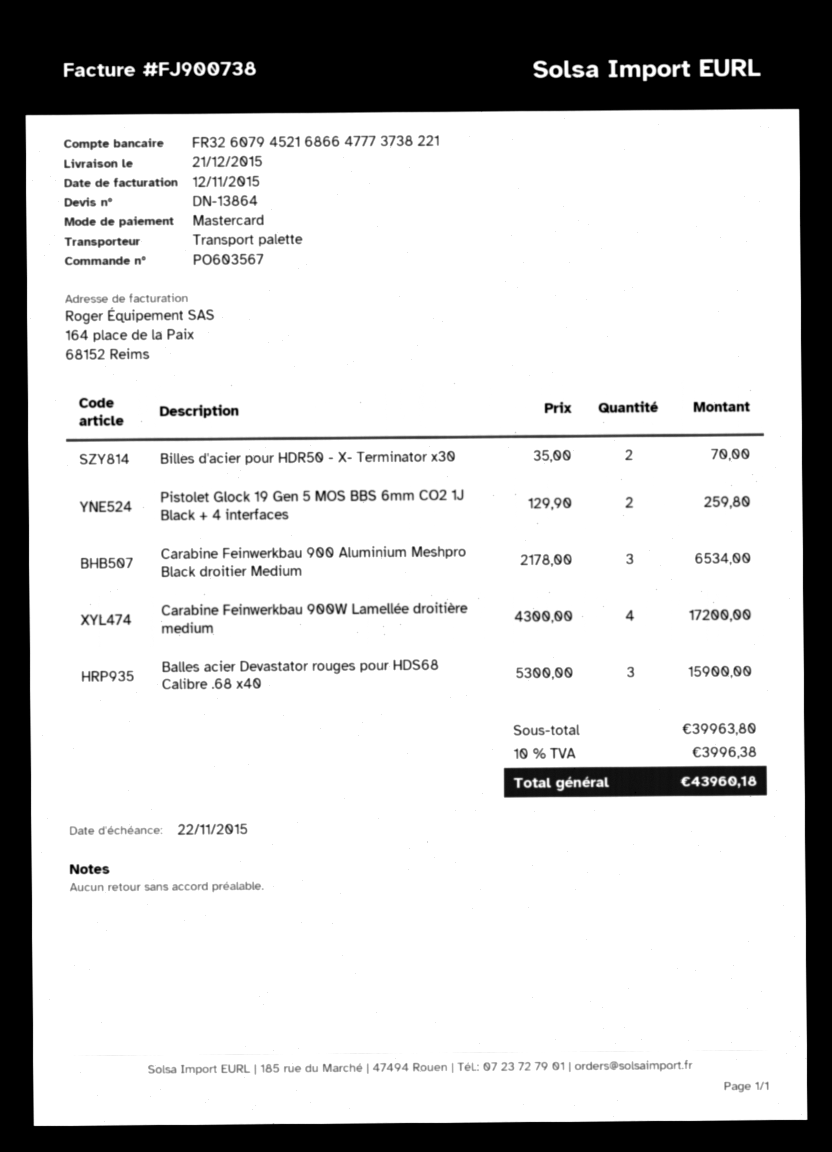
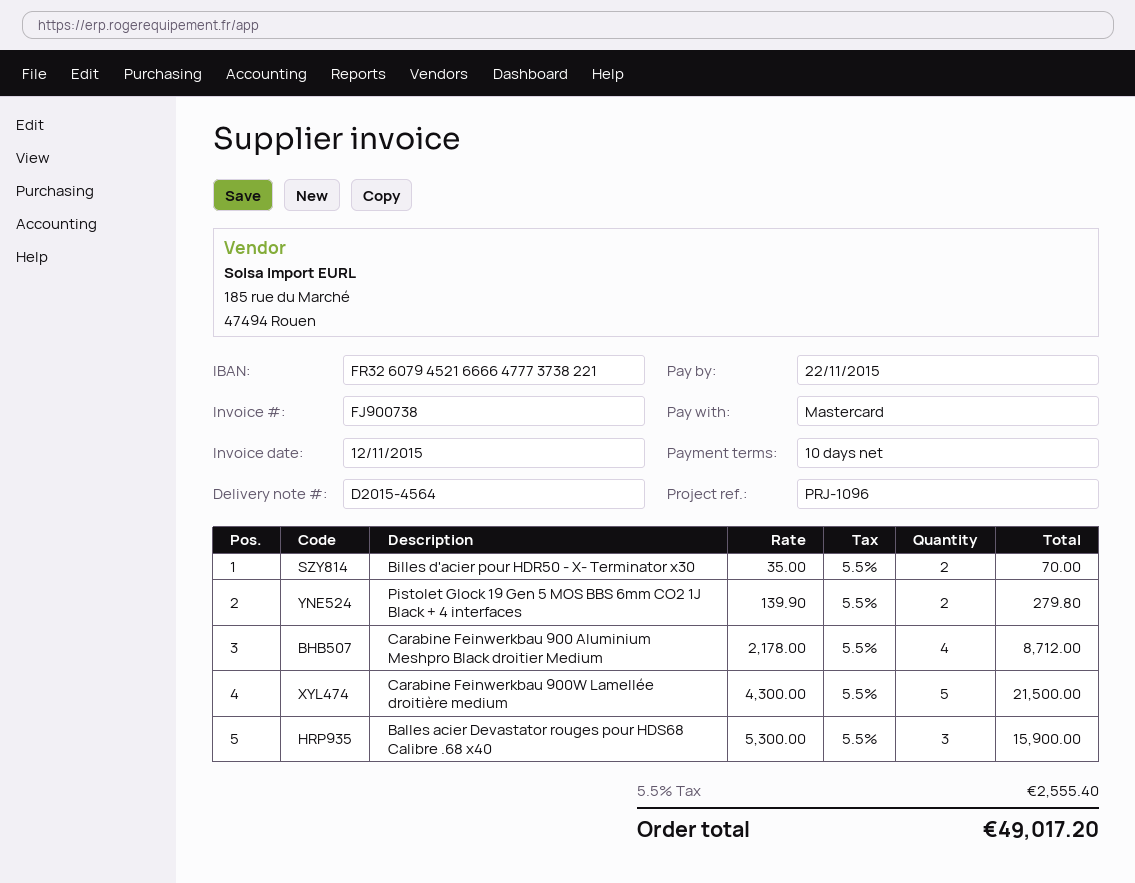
bank account: FR3260794521686647773738221 -> FR3260794521666647773738221
Pistolet Glock 19 Gen 5 MOS BBS 6mm CO2 1J Black + 4 interfaces: 2 x 129.90 = 259.80 -> 2 x 139.90 = 279.80
Carabine Feinwerkbau 900 Aluminium Meshpro Black droitier Medium: 3 x 2178.00 = 6534.00 -> 4 x 2178.00 = 8712.00
Carabine Feinwerkbau 900W Lamellée droitière medium: 4 x 4300.00 = 17200.00 -> 5 x 4300.00 = 21500.00
tax: 10% = 3996.38 -> 5.5% = 2555.40
total: 43960.18 -> 49017.20

